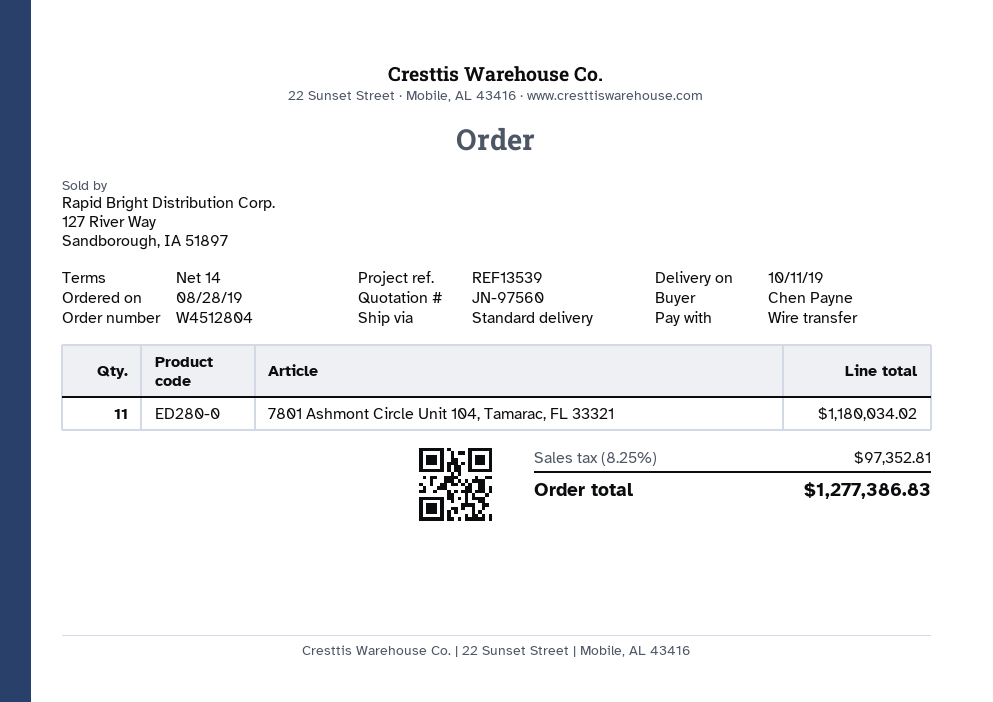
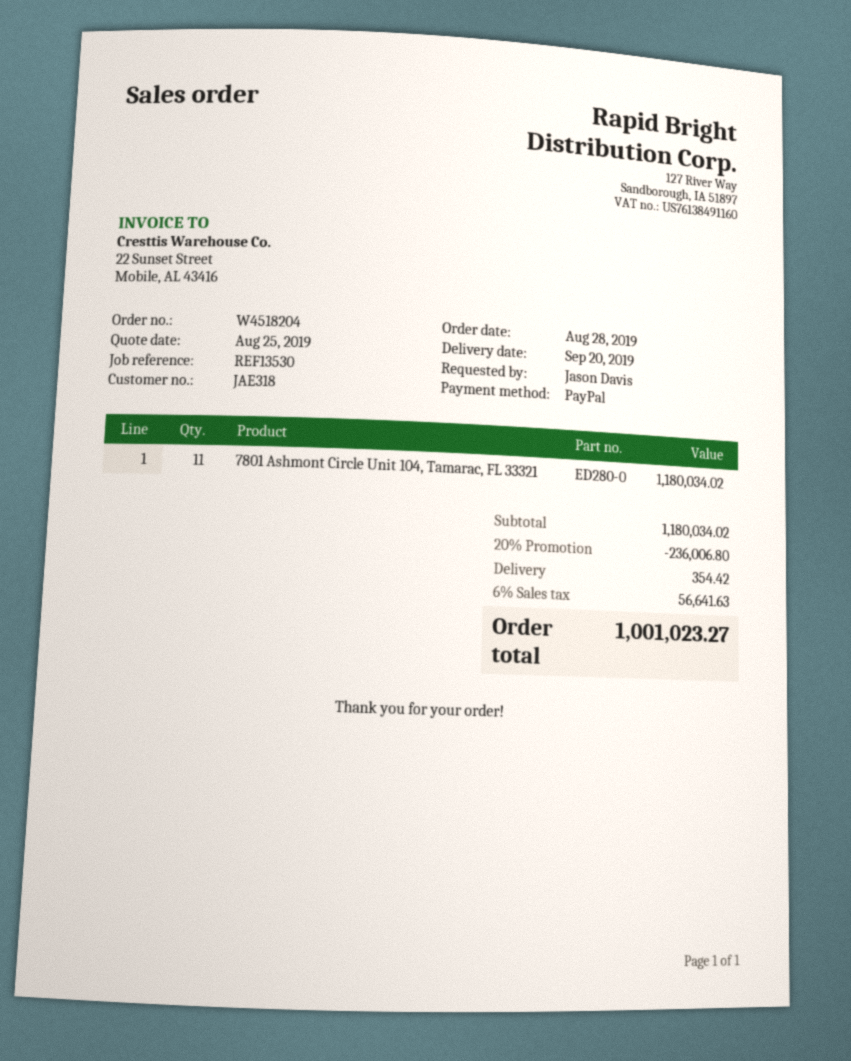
order number: W4512804 -> W4518204
delivery date: 2019-10-11 -> 2019-09-20
reference: REF13539 -> REF13530
ordered by: Chen Payne -> Jason Davis
payment method: bank transfer -> PayPal
discount: none -> 20% = 236006.80
shipping: none -> 354.42
tax: 8.25% = 97352.81 -> 6% = 56641.63
total: 1277386.83 -> 1001023.27

